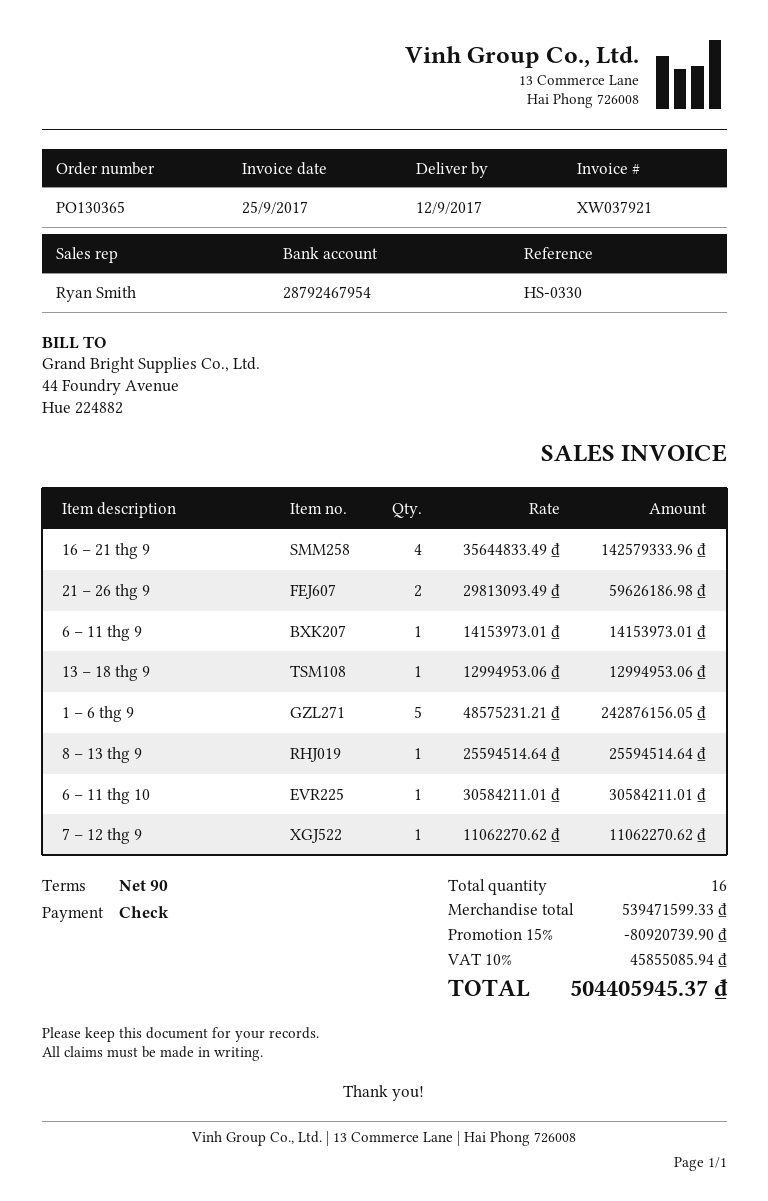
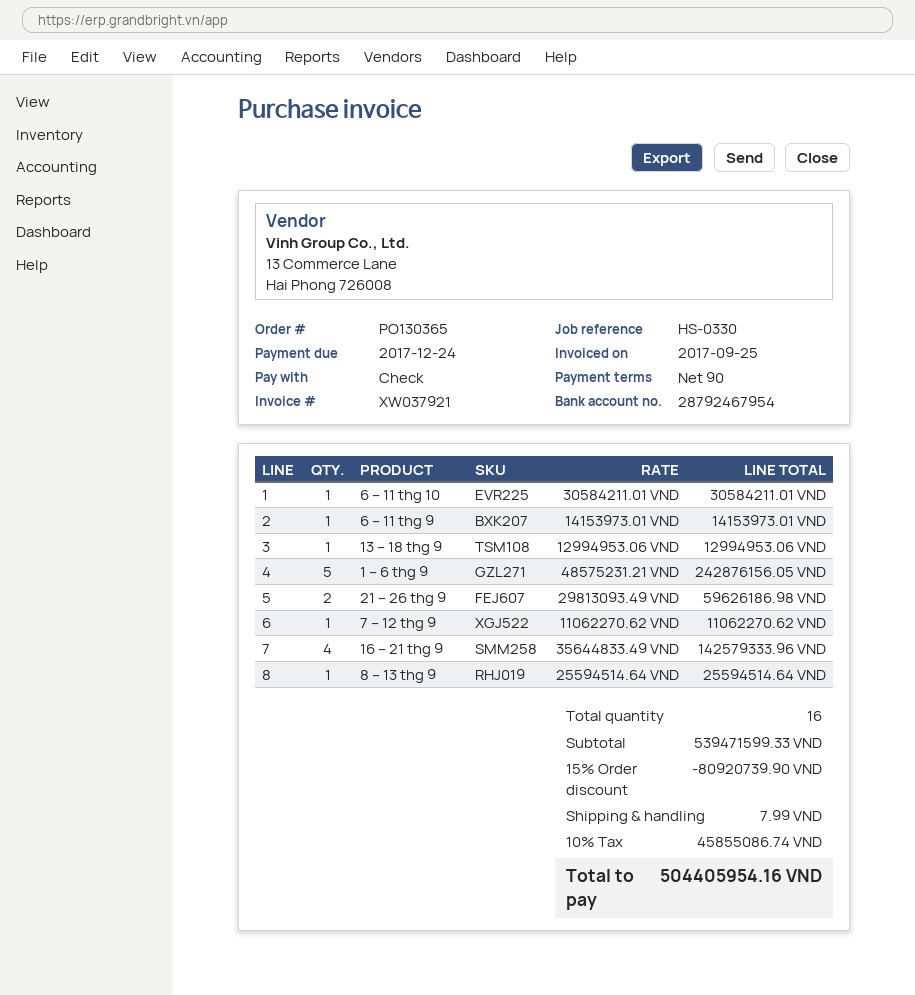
shipping: none -> 7.99
tax: 10% = 45855085.94 -> 10% = 45855086.74
total: 504405945.37 -> 504405954.16

